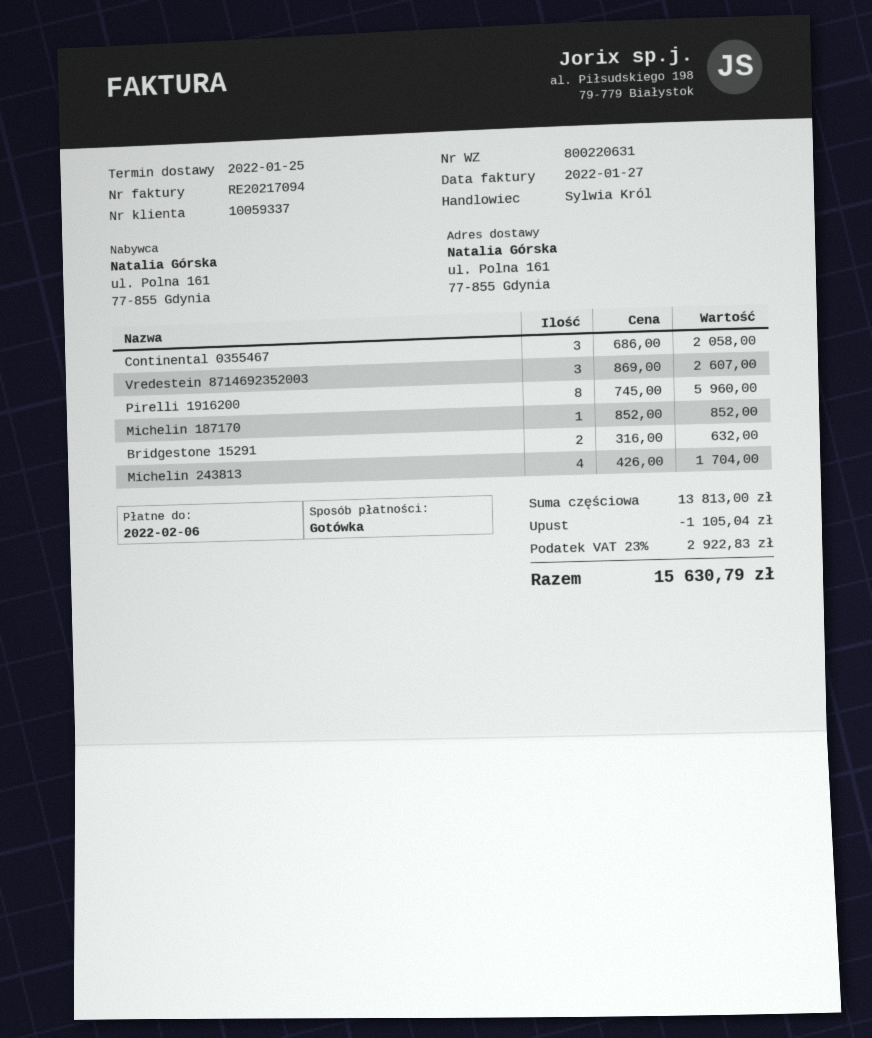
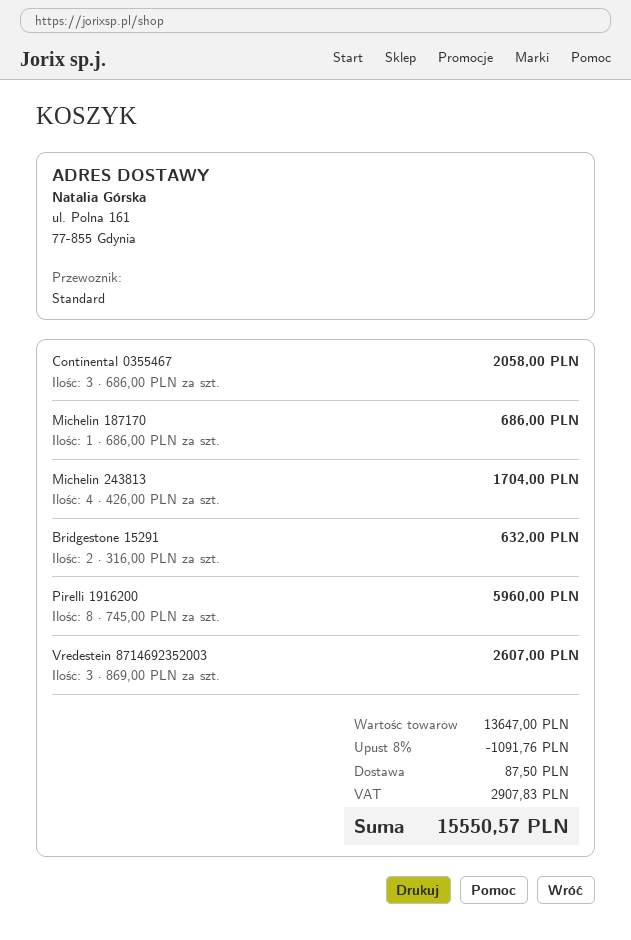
Michelin 187170: 1 x 852.00 = 852.00 -> 1 x 686.00 = 686.00
subtotal: 13813.00 -> 13647.00
discount: 1105.04 -> 1091.76
shipping: none -> 87.50
tax: 2922.83 -> 2907.83
total: 15630.79 -> 15550.57

